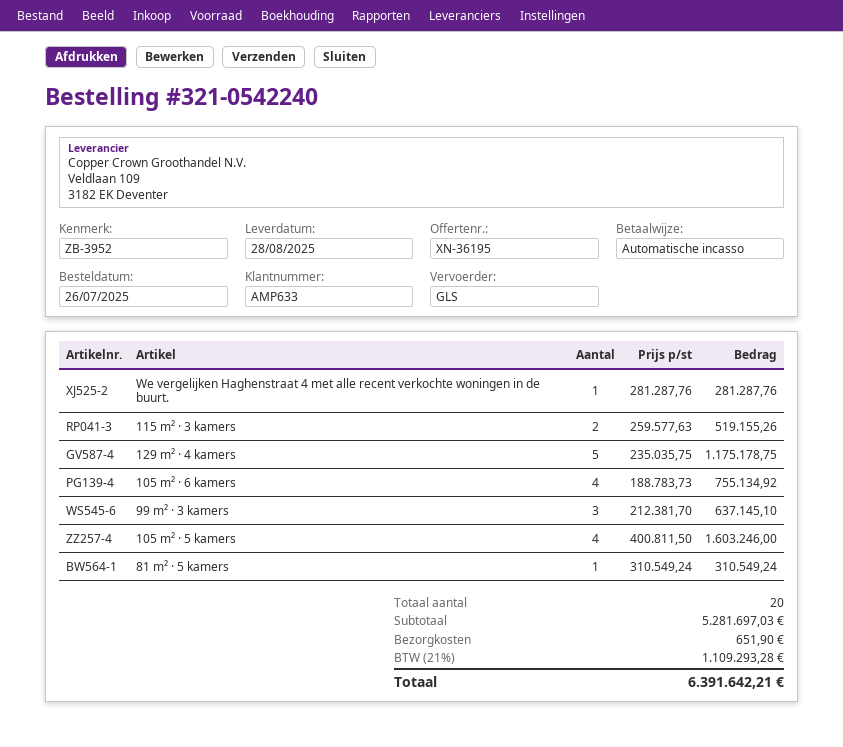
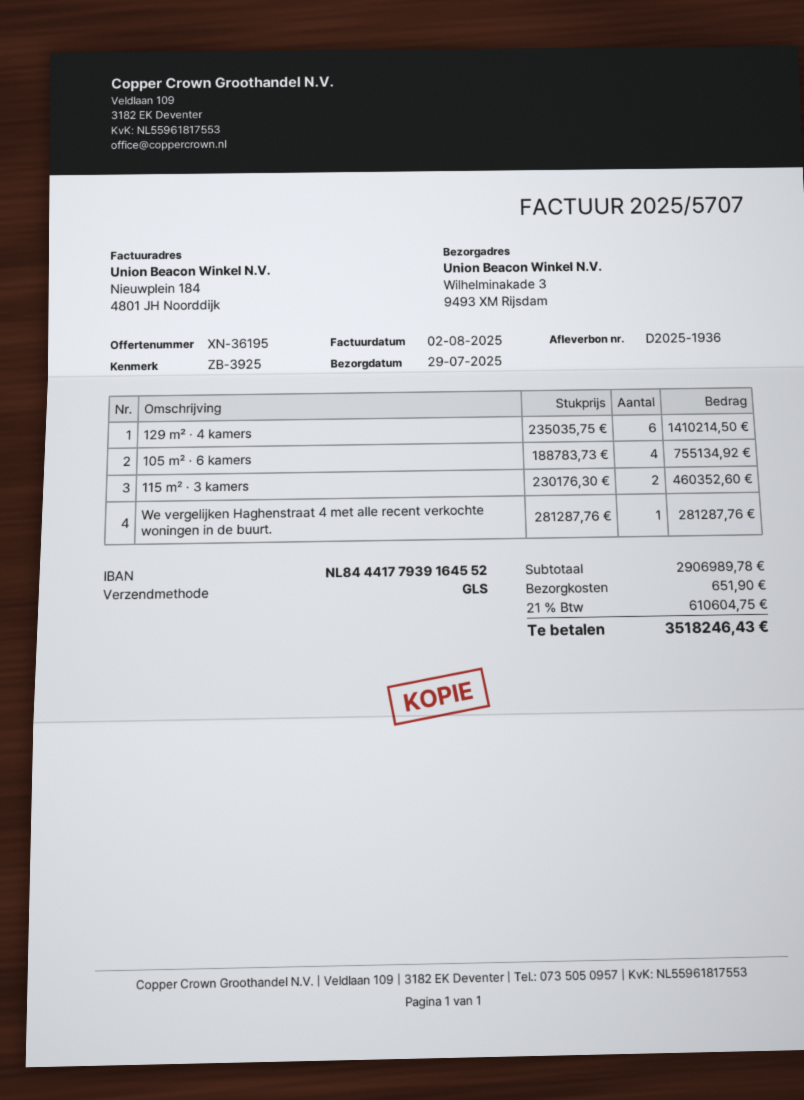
delivery date: 2025-08-28 -> 2025-07-29
reference: ZB-3952 -> ZB-3925
115 m² · 3 kamers: 2 x 259577.63 = 519155.26 -> 2 x 230176.30 = 460352.60
129 m² · 4 kamers: 5 x 235035.75 = 1175178.75 -> 6 x 235035.75 = 1410214.50
99 m² · 3 kamers: 3 x 212381.70 = 637145.10 -> none
105 m² · 5 kamers: 4 x 400811.50 = 1603246.00 -> none
81 m² · 5 kamers: 1 x 310549.24 = 310549.24 -> none
subtotal: 5281697.03 -> 2906989.78
tax: 21% = 1109293.28 -> 21% = 610604.75
total: 6391642.21 -> 3518246.43

